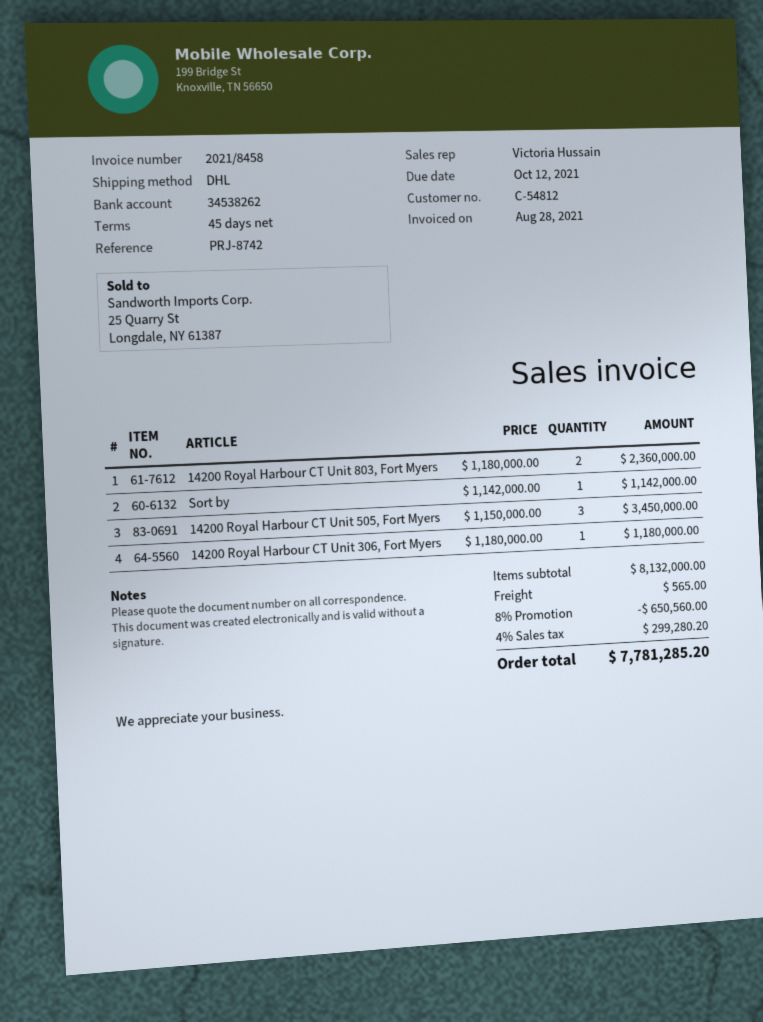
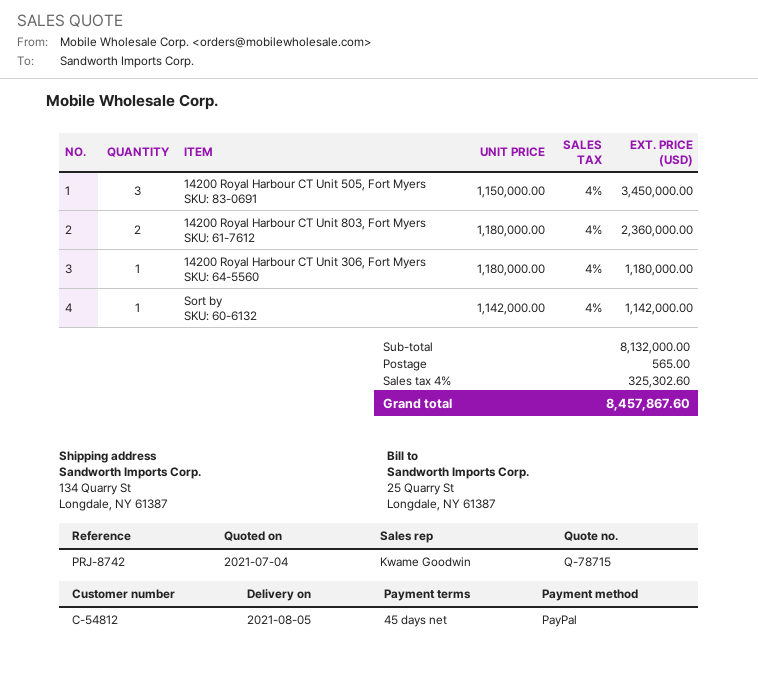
sales rep: Victoria Hussain -> Kwame Goodwin
discount: 8% = 650560.00 -> none
tax: 4% = 299280.20 -> 4% = 325302.60
total: 7781285.20 -> 8457867.60

